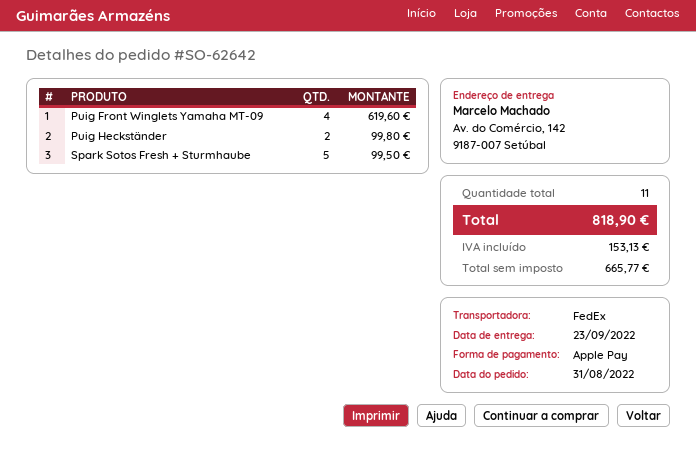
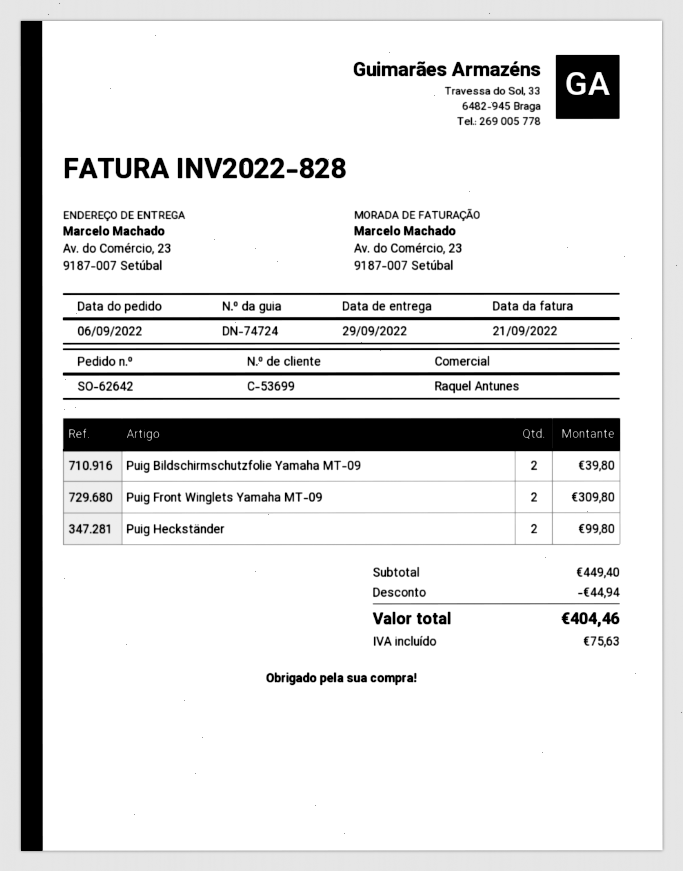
order date: 2022-08-31 -> 2022-09-06
delivery date: 2022-09-23 -> 2022-09-29
ship to: Av. do Comércio, 142, 9187-007 Setúbal -> Av. do Comércio, 23, 9187-007 Setúbal
Puig Front Winglets Yamaha MT-09: 4 for 619.60 -> 2 for 309.80
Spark Sotos Fresh + Sturmhaube: 5 for 99.50 -> none
Puig Bildschirmschutzfolie Yamaha MT-09: none -> 2 for 39.80
discount: none -> 44.94
tax: 153.13 -> 75.63
total: 818.90 -> 404.46

